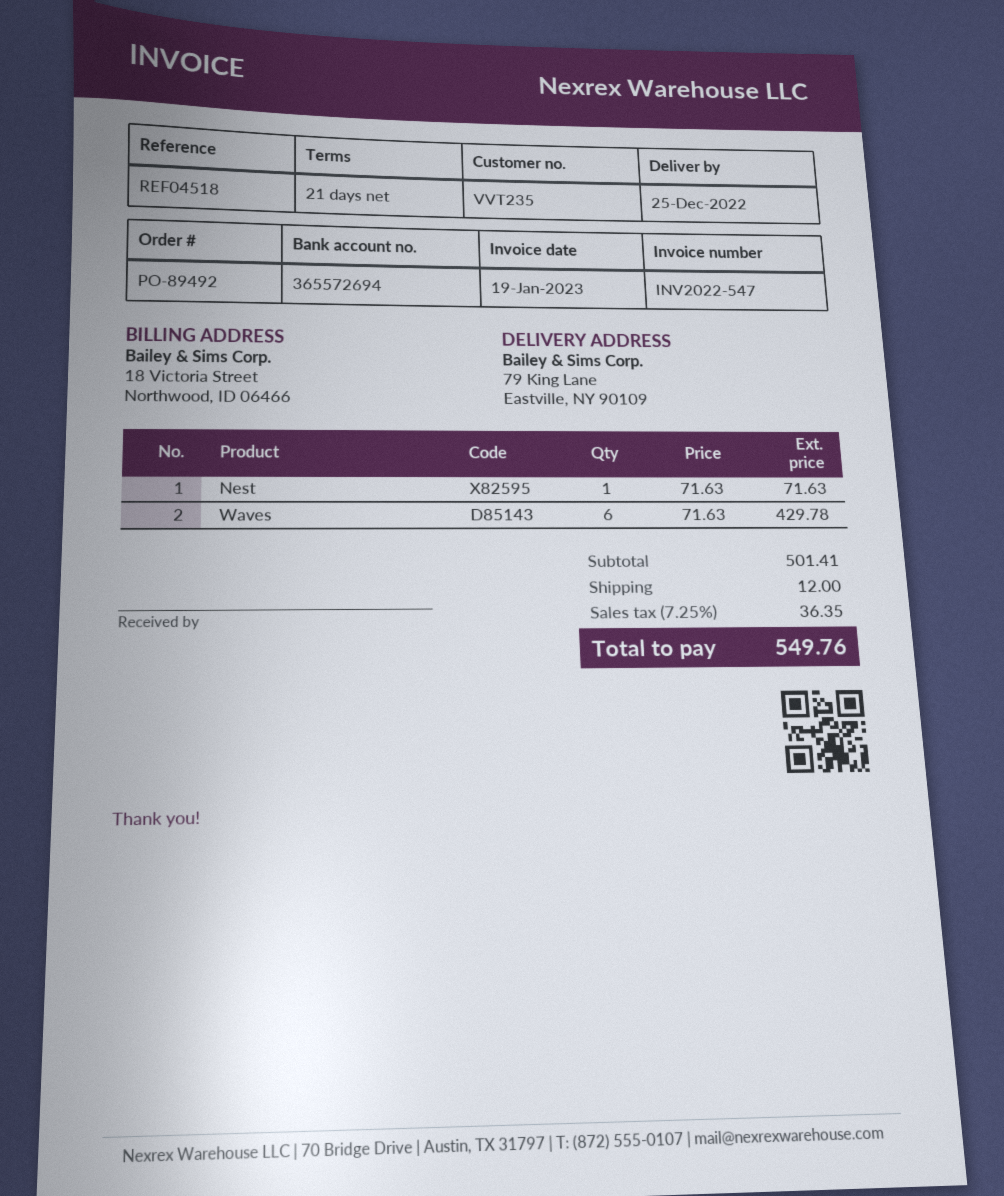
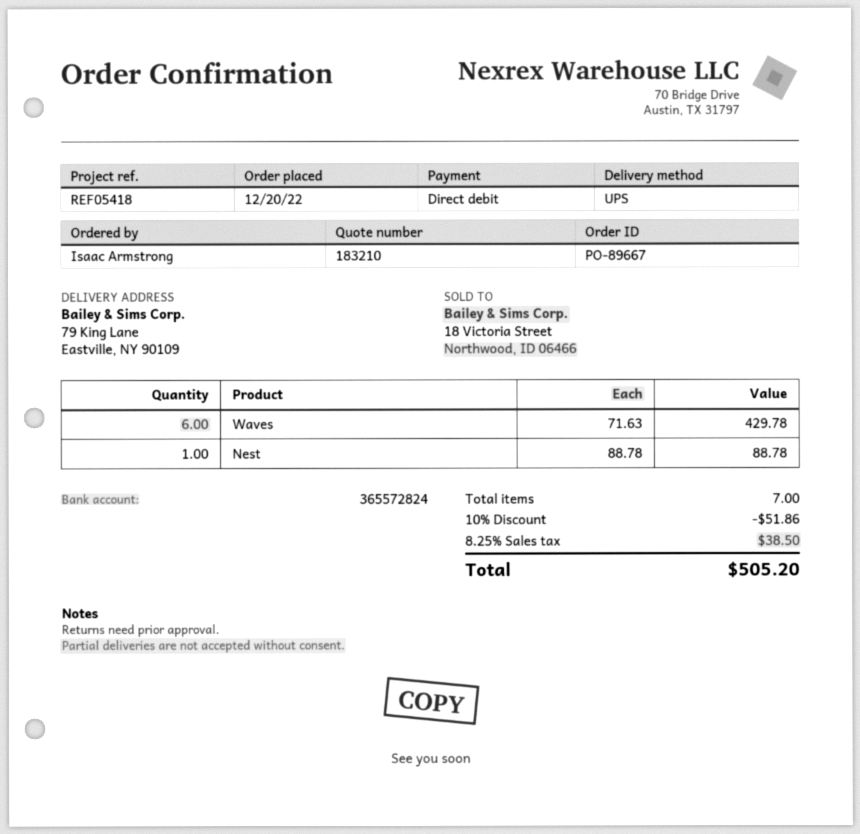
order number: PO-89492 -> PO-89667
reference: REF04518 -> REF05418
bank account: 365572694 -> 365572824
Nest: 1 x 71.63 = 71.63 -> 1 x 88.78 = 88.78
discount: none -> 10% = 51.86
shipping: 12.00 -> none
tax: 7.25% = 36.35 -> 8.25% = 38.50
total: 549.76 -> 505.20

